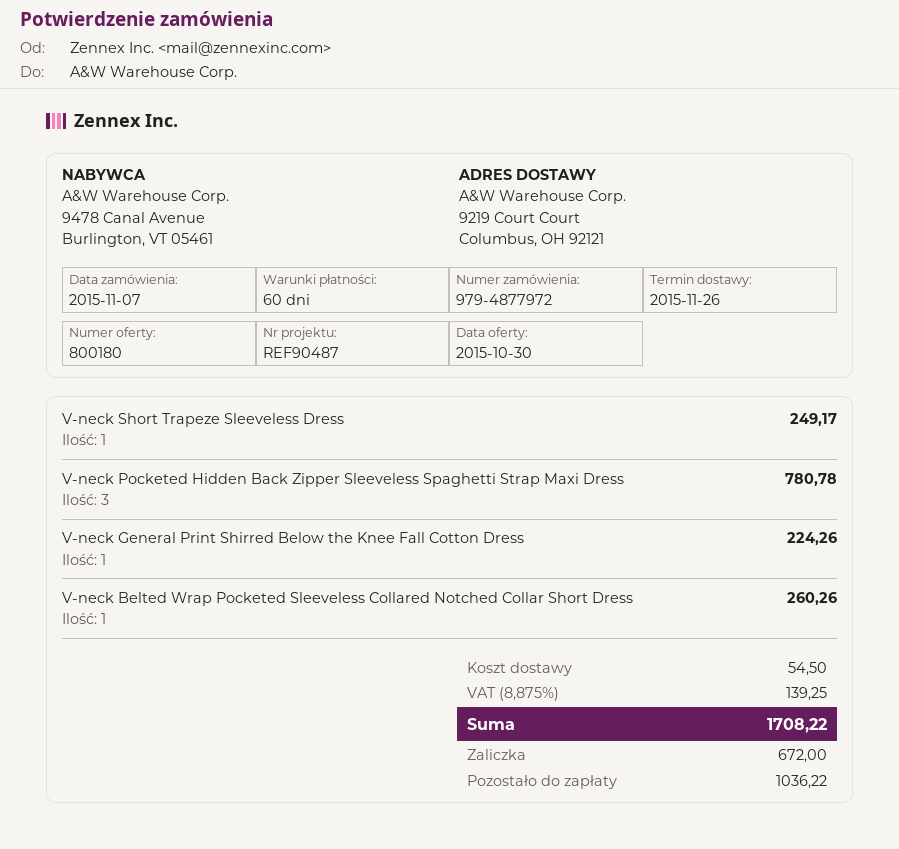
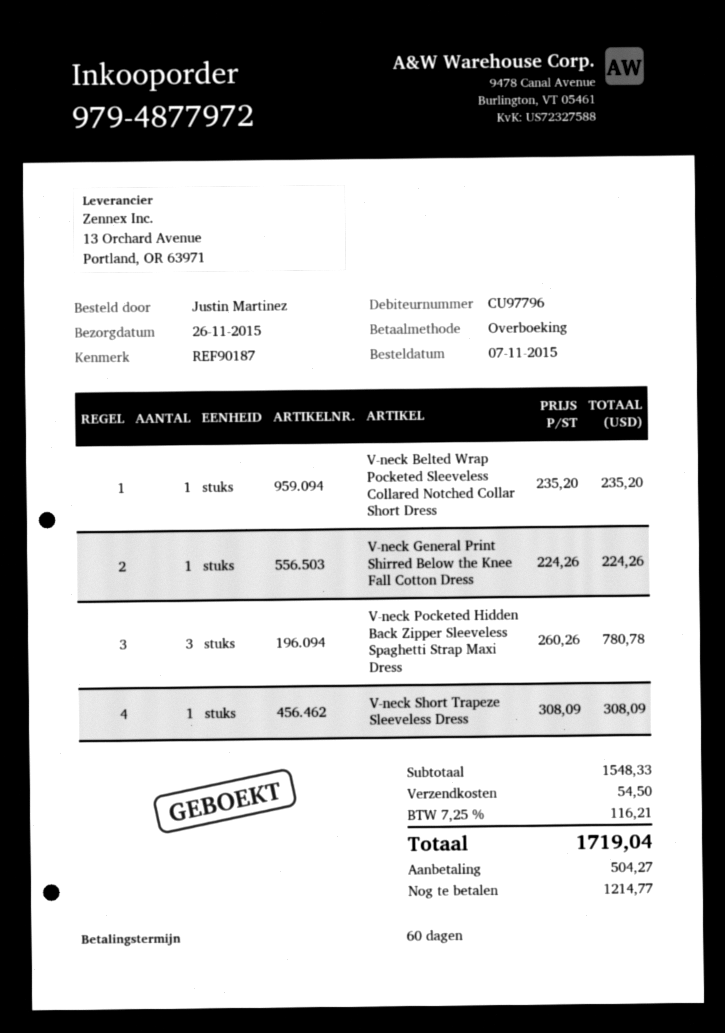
reference: REF90487 -> REF90187
V-neck Short Trapeze Sleeveless Dress: 1 for 249.17 -> 1 for 308.09
V-neck Belted Wrap Pocketed Sleeveless Collared Notched Collar Short Dress: 1 for 260.26 -> 1 for 235.20
tax: 8.875% = 139.25 -> 7.25% = 116.21
total: 1708.22 -> 1719.04
deposit: 672.00 -> 504.27
balance: 1036.22 -> 1214.77

